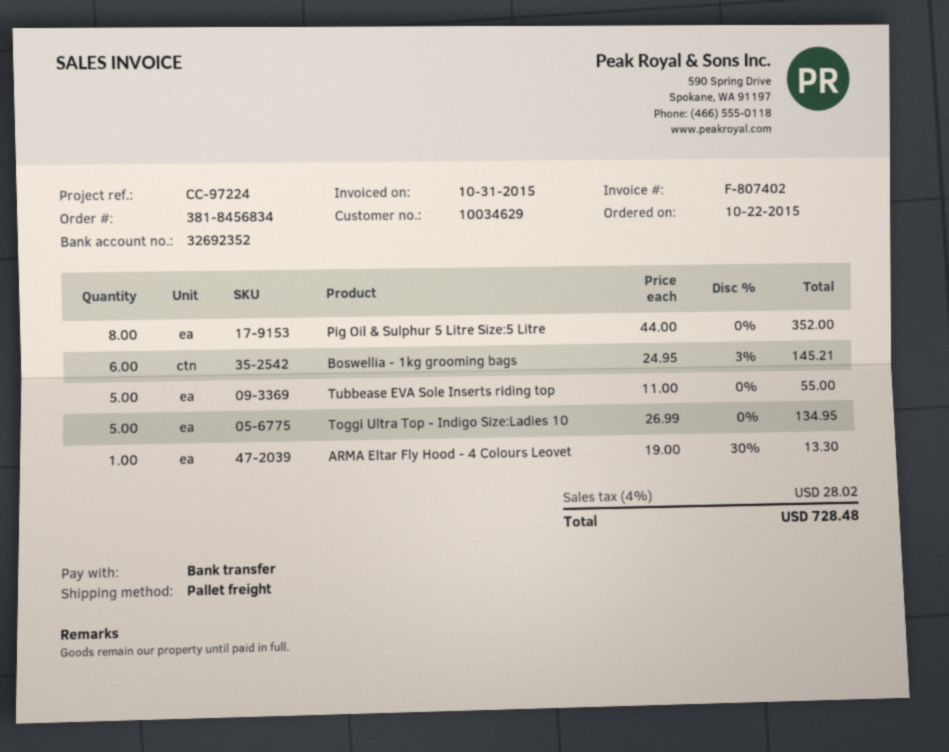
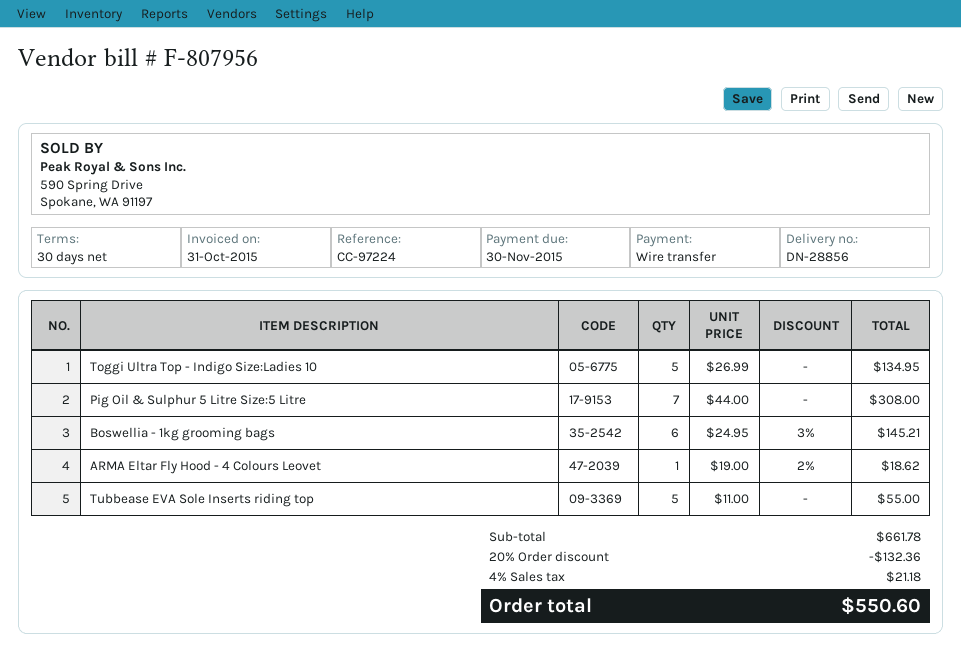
invoice number: F-807402 -> F-807956
Pig Oil & Sulphur 5 Litre Size:5 Litre: 8 x 44.00 = 352.00 -> 7 x 44.00 = 308.00
ARMA Eltar Fly Hood - 4 Colours Leovet: 1 x 19.00 - 30% = 13.30 -> 1 x 19.00 - 2% = 18.62
discount: none -> 20% = 132.36
tax: 4% = 28.02 -> 4% = 21.18
total: 728.48 -> 550.60

